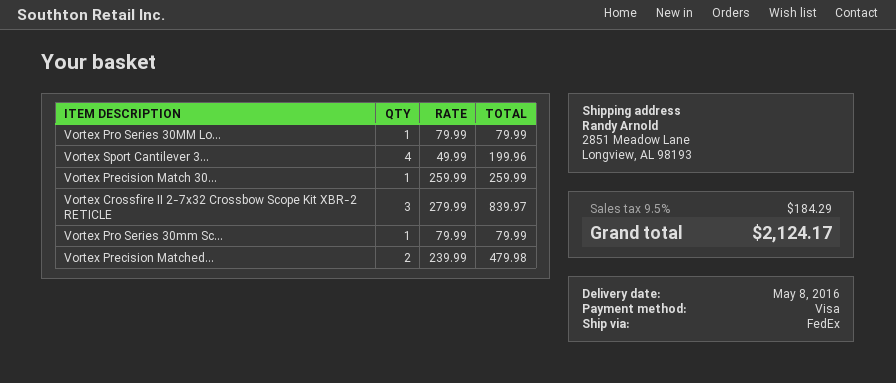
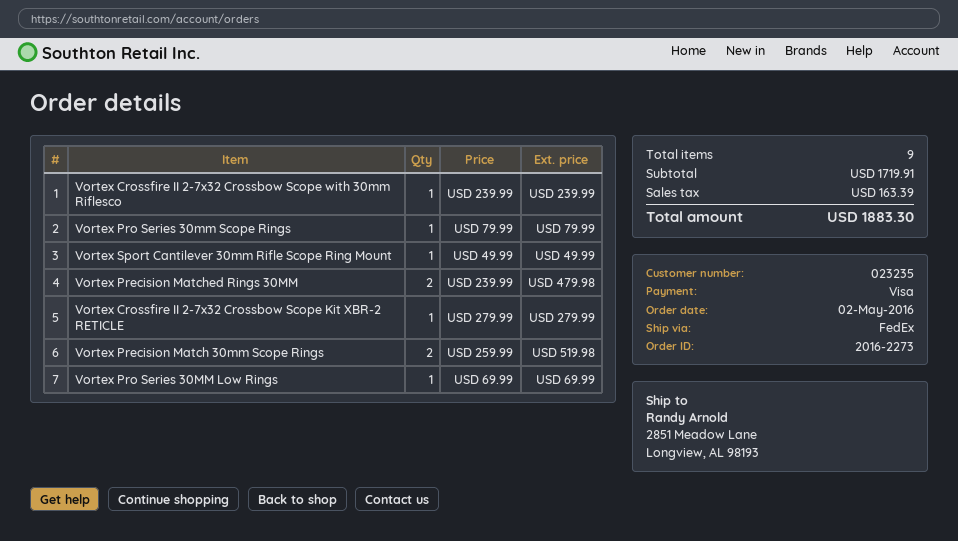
Vortex Pro Series 30MM Lo...: 1 x 79.99 = 79.99 -> 1 x 69.99 = 69.99
Vortex Sport Cantilever 3...: 4 x 49.99 = 199.96 -> 1 x 49.99 = 49.99
Vortex Precision Match 30...: 1 x 259.99 = 259.99 -> 2 x 259.99 = 519.98
Vortex Crossfire II 2-7x32 Crossbow Scope Kit XBR-2 RETICLE: 3 x 279.99 = 839.97 -> 1 x 279.99 = 279.99
Vortex Crossfire II 2-7x32 Crossbow Scope with 30mm Riflesco: none -> 1 x 239.99 = 239.99
tax: 184.29 -> 163.39
total: 2124.17 -> 1883.30

